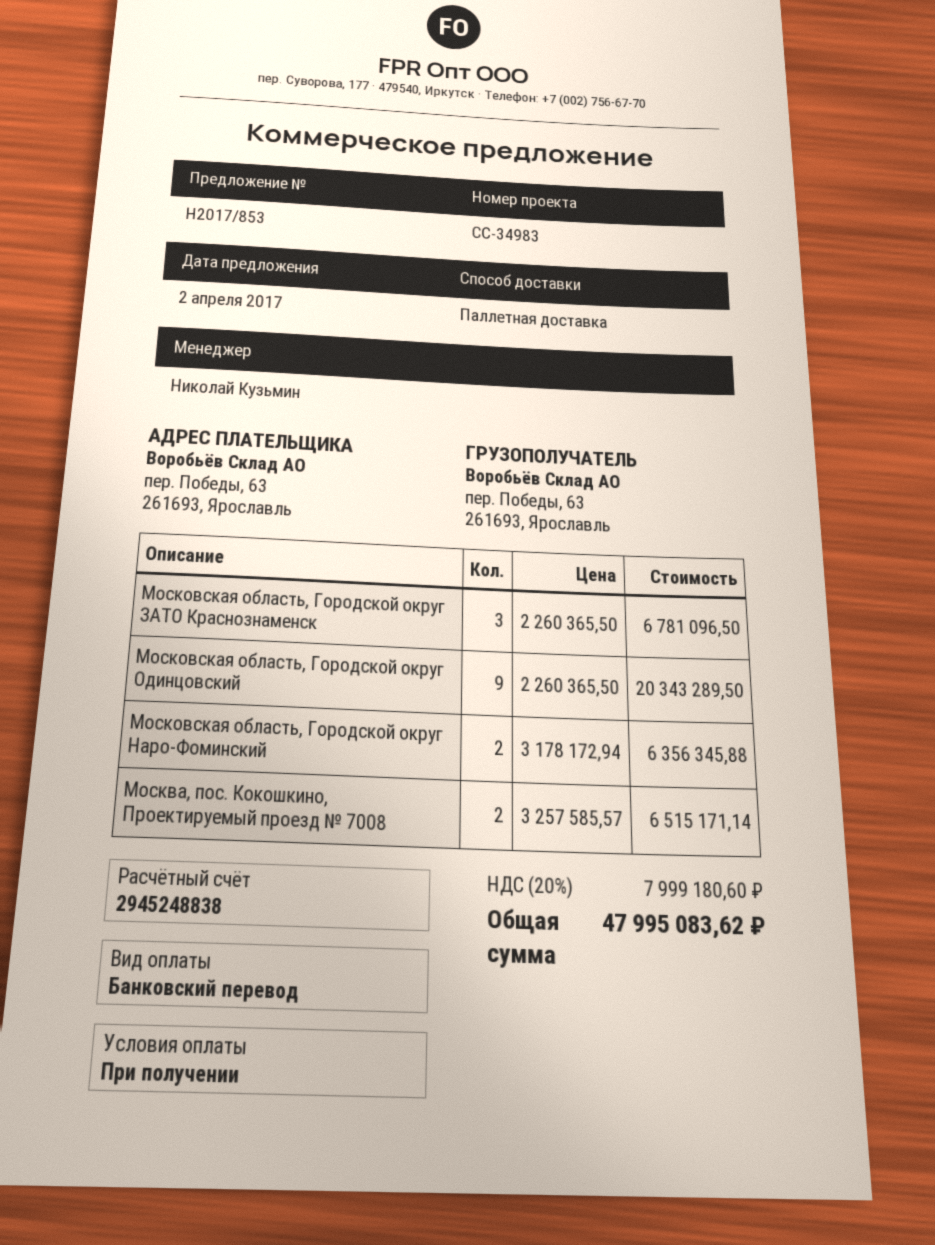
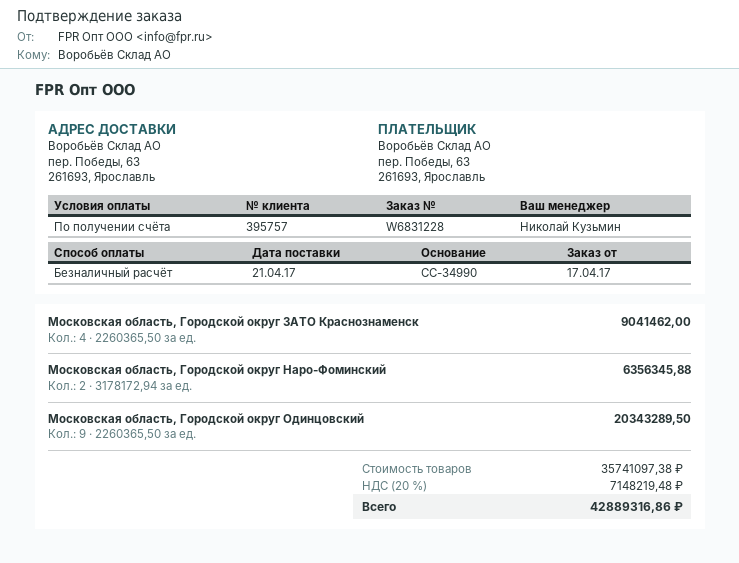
reference: CC-34983 -> CC-34990
Московская область, Городской округ ЗАТО Краснознаменск: 3 x 2260365.50 = 6781096.50 -> 4 x 2260365.50 = 9041462.00
Москва, пос. Кокошкино, Проектируемый проезд № 7008: 2 x 3257585.57 = 6515171.14 -> none
tax: 20% = 7999180.60 -> 20% = 7148219.48
total: 47995083.62 -> 42889316.86

